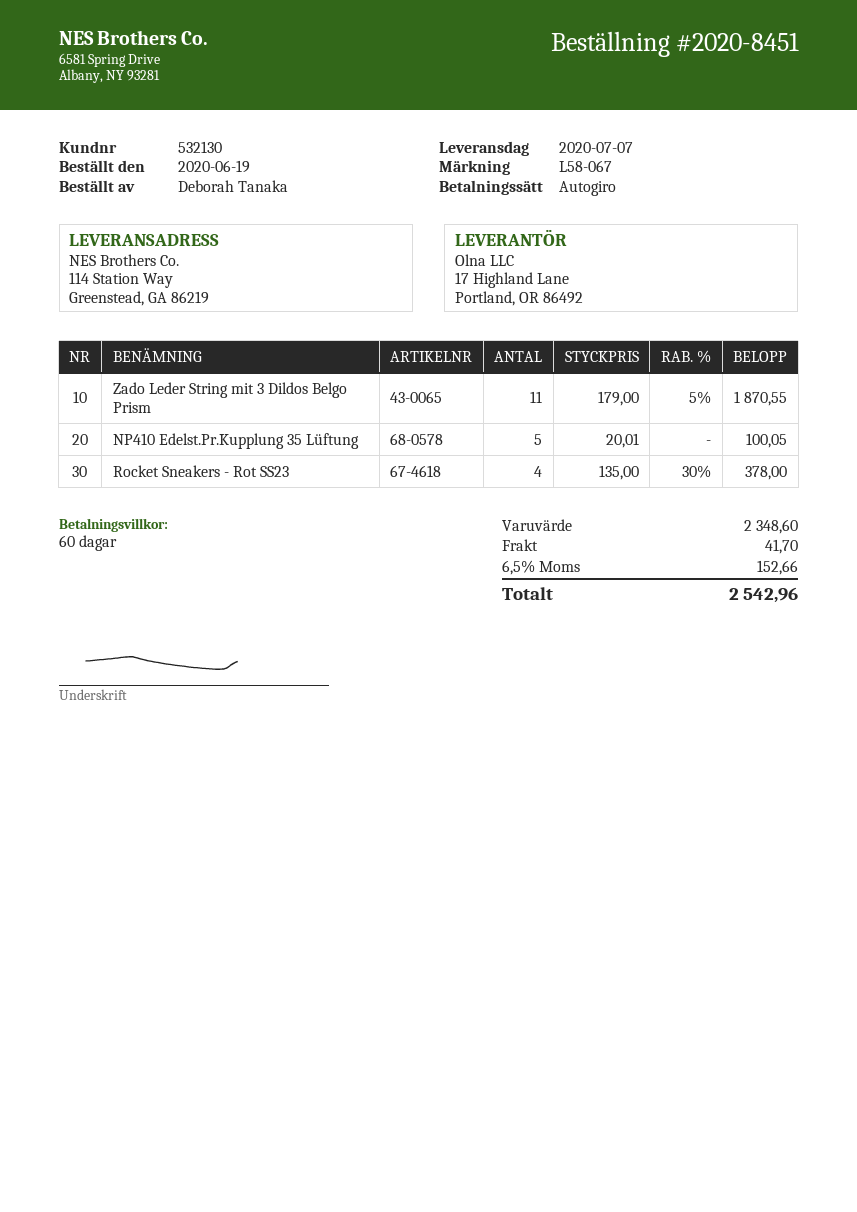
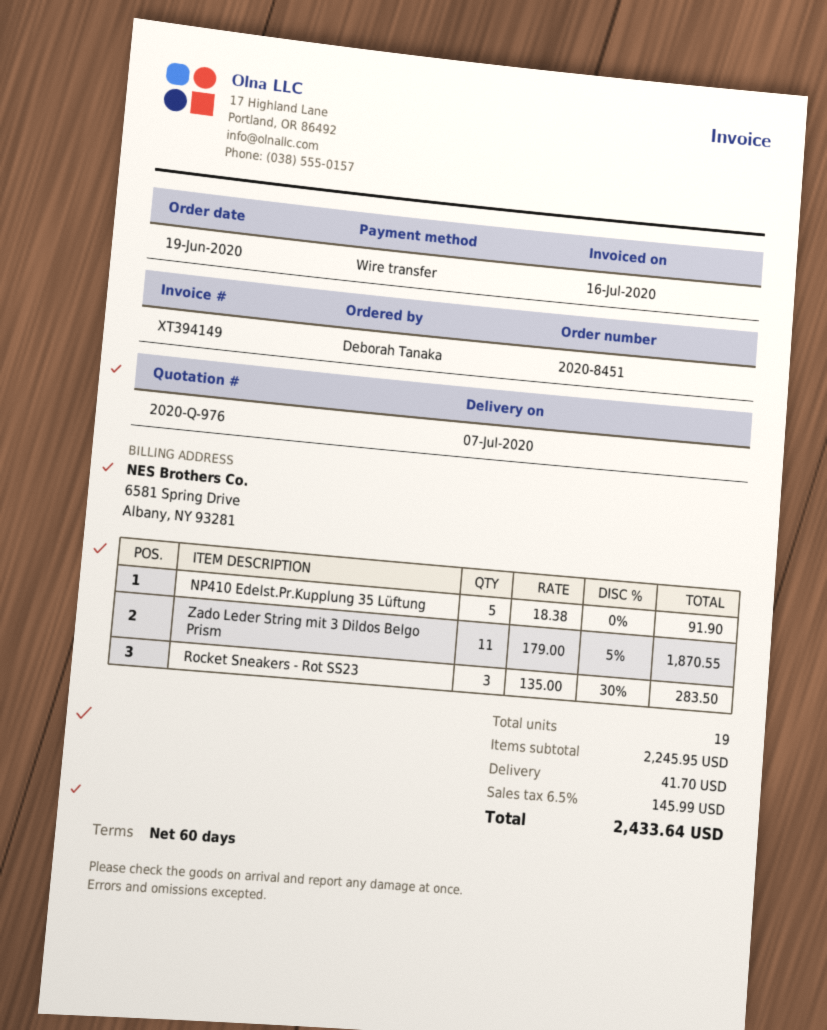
payment method: direct debit -> bank transfer
NP410 Edelst.Pr.Kupplung 35 Lüftung: 5 x 20.01 = 100.05 -> 5 x 18.38 = 91.90
Rocket Sneakers - Rot SS23: 4 x 135.00 - 30% = 378.00 -> 3 x 135.00 - 30% = 283.50
subtotal: 2348.60 -> 2245.95
tax: 6.5% = 152.66 -> 6.5% = 145.99
total: 2542.96 -> 2433.64

